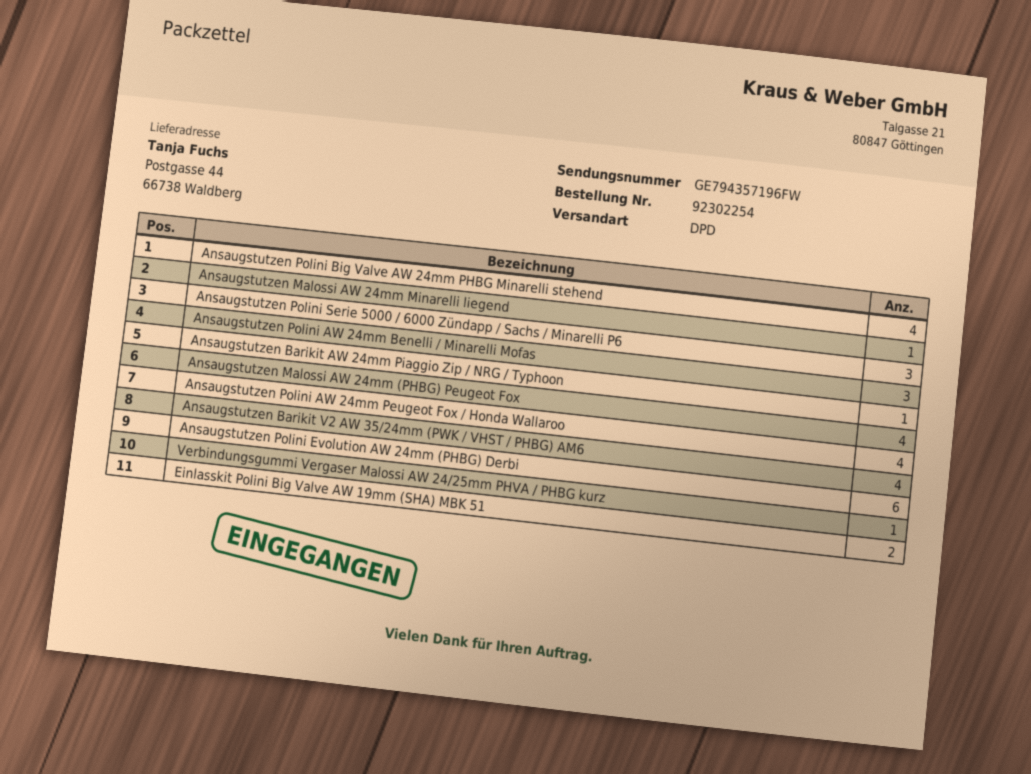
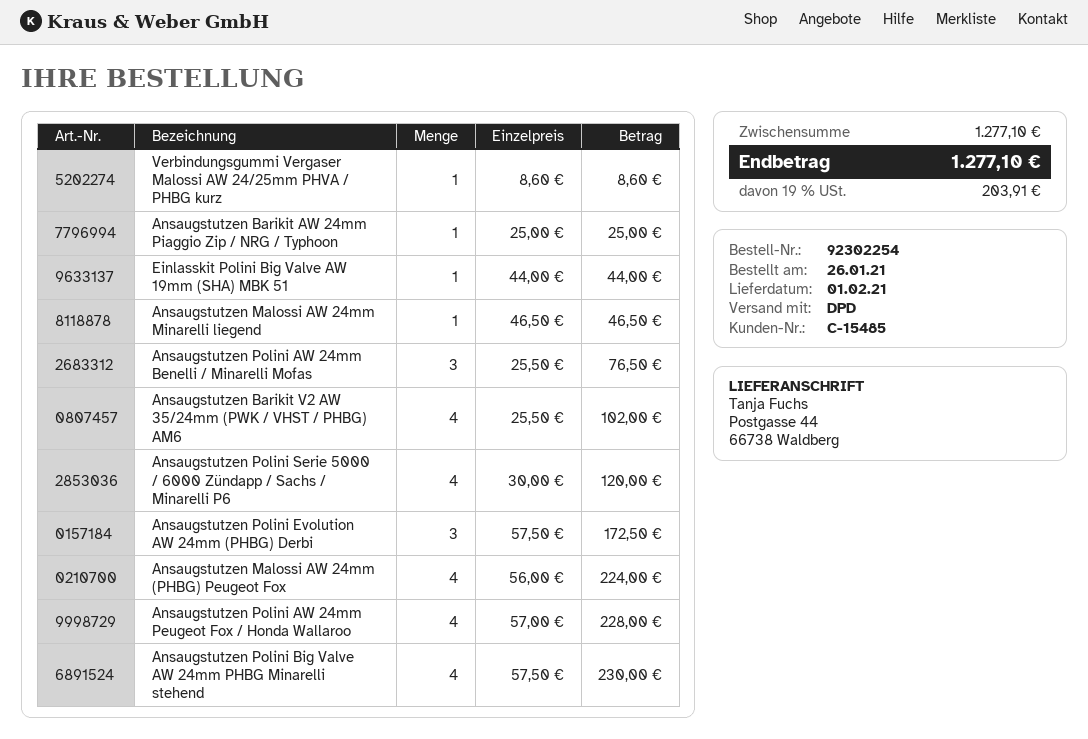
Ansaugstutzen Polini Serie 5000 / 6000 Zündapp / Sachs / Minarelli P6: 3 -> 4
Ansaugstutzen Polini Evolution AW 24mm (PHBG) Derbi: 6 -> 3
Einlasskit Polini Big Valve AW 19mm (SHA) MBK 51: 2 -> 1

